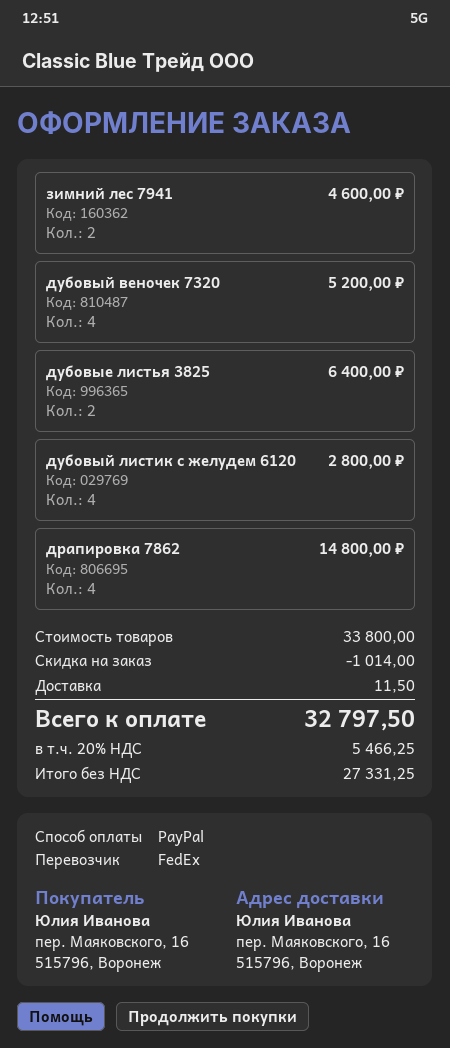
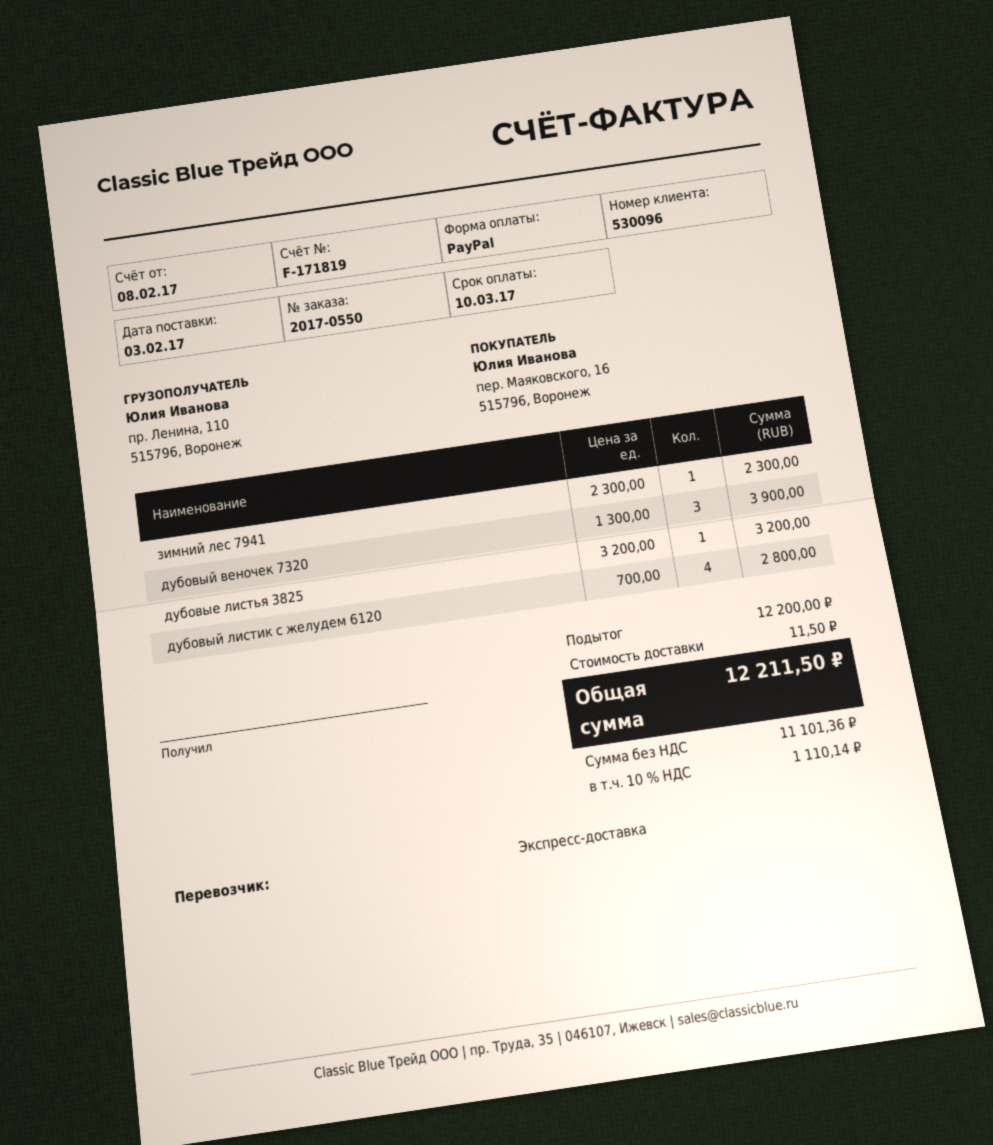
shipping method: FedEx -> express
ship to: пер. Маяковского, 16, 515796, Воронеж -> пр. Ленина, 110, 515796, Воронеж
зимний лес 7941: 2 for 4600.00 -> 1 for 2300.00
дубовый веночек 7320: 4 for 5200.00 -> 3 for 3900.00
дубовые листья 3825: 2 for 6400.00 -> 1 for 3200.00
драпировка 7862: 4 for 14800.00 -> none
subtotal: 33800.00 -> 12200.00
discount: 1014.00 -> none
net: 27331.25 -> 11101.36
tax: 20% = 5466.25 -> 10% = 1110.14
total: 32797.50 -> 12211.50

